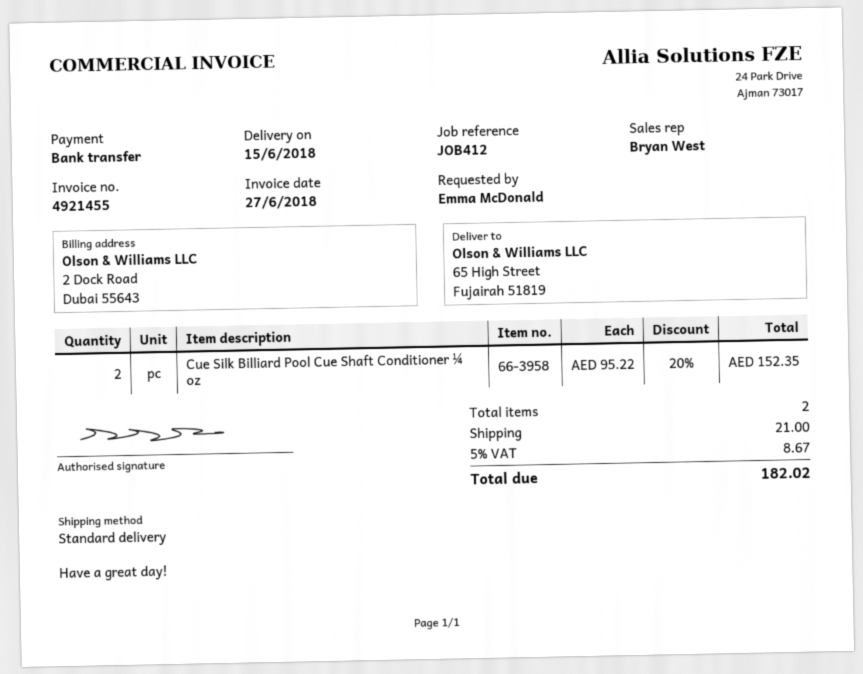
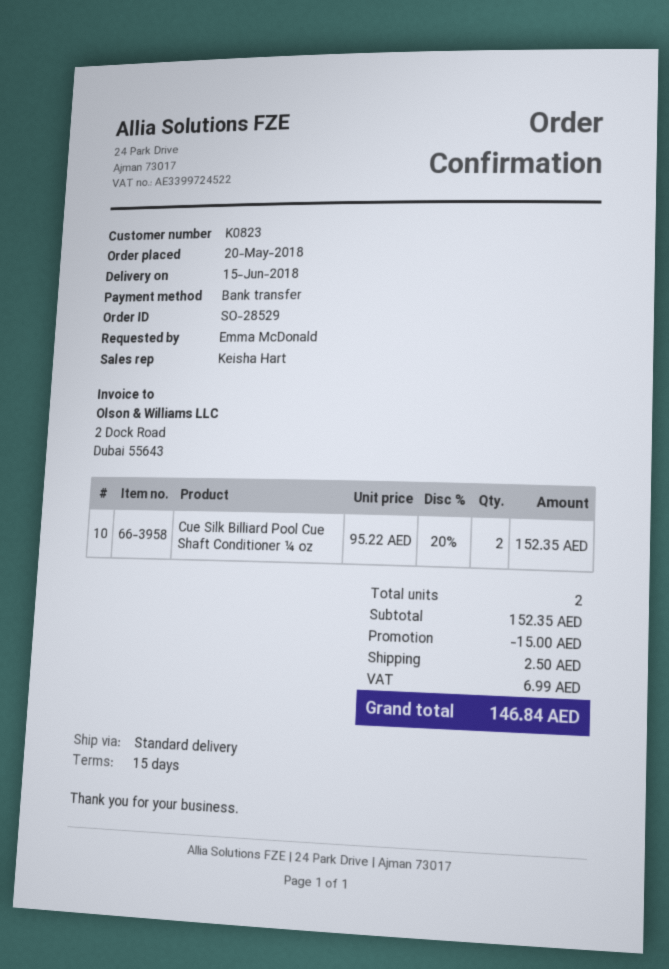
sales rep: Bryan West -> Keisha Hart
discount: none -> 15.00
shipping: 21.00 -> 2.50
tax: 8.67 -> 6.99
total: 182.02 -> 146.84

